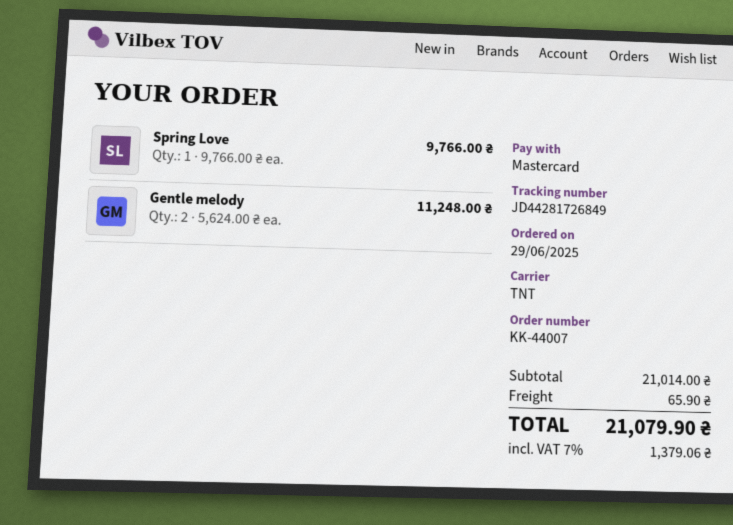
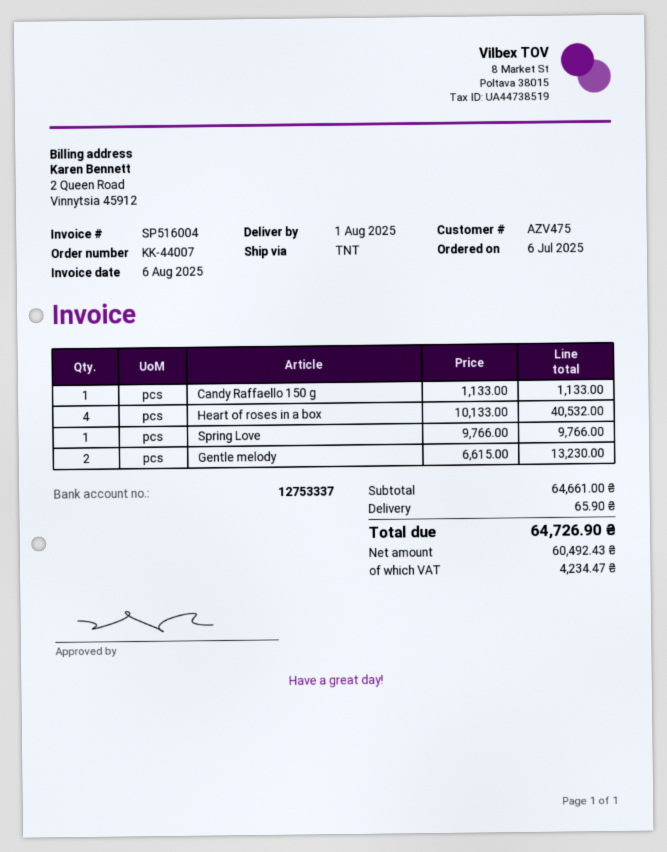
order date: 2025-06-29 -> 2025-07-06
Gentle melody: 2 x 5624.00 = 11248.00 -> 2 x 6615.00 = 13230.00
Candy Raffaello 150 g: none -> 1 x 1133.00 = 1133.00
Heart of roses in a box: none -> 4 x 10133.00 = 40532.00
subtotal: 21014.00 -> 64661.00
tax: 1379.06 -> 4234.47
total: 21079.90 -> 64726.90

